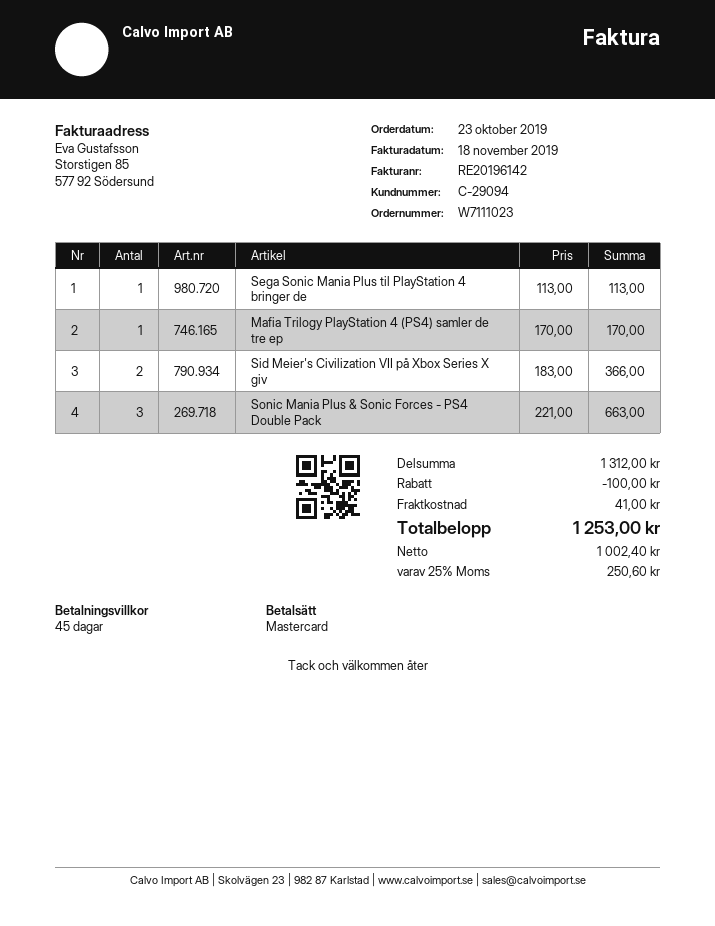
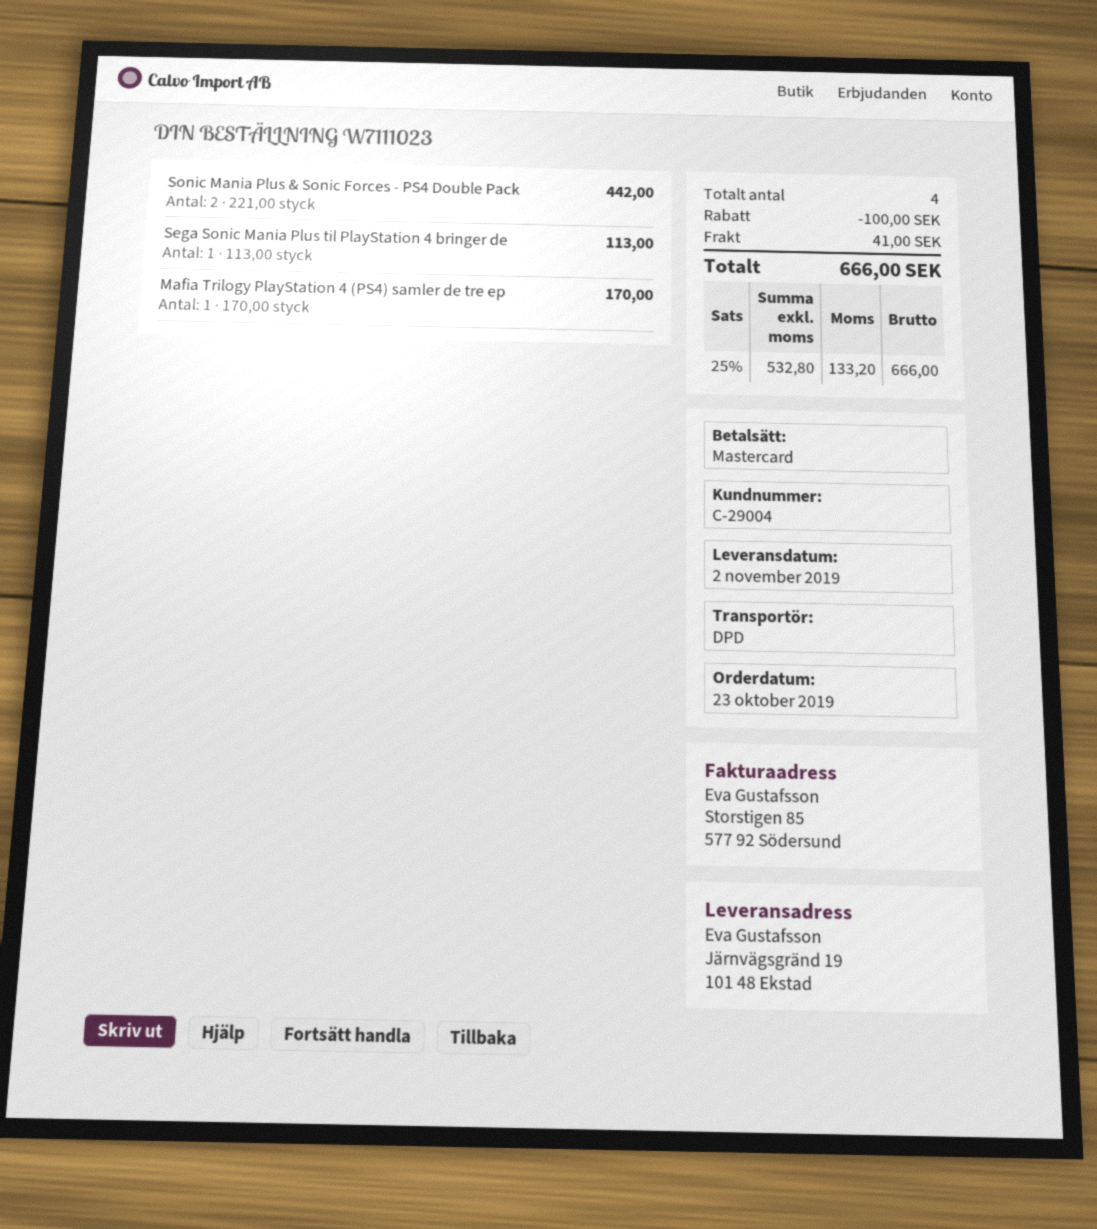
customer number: C-29094 -> C-29004
Sid Meier's Civilization VII på Xbox Series X giv: 2 x 183.00 = 366.00 -> none
Sonic Mania Plus & Sonic Forces - PS4 Double Pack: 3 x 221.00 = 663.00 -> 2 x 221.00 = 442.00
net: 1002.40 -> 532.80
tax: 25% = 250.60 -> 25% = 133.20
total: 1253.00 -> 666.00

